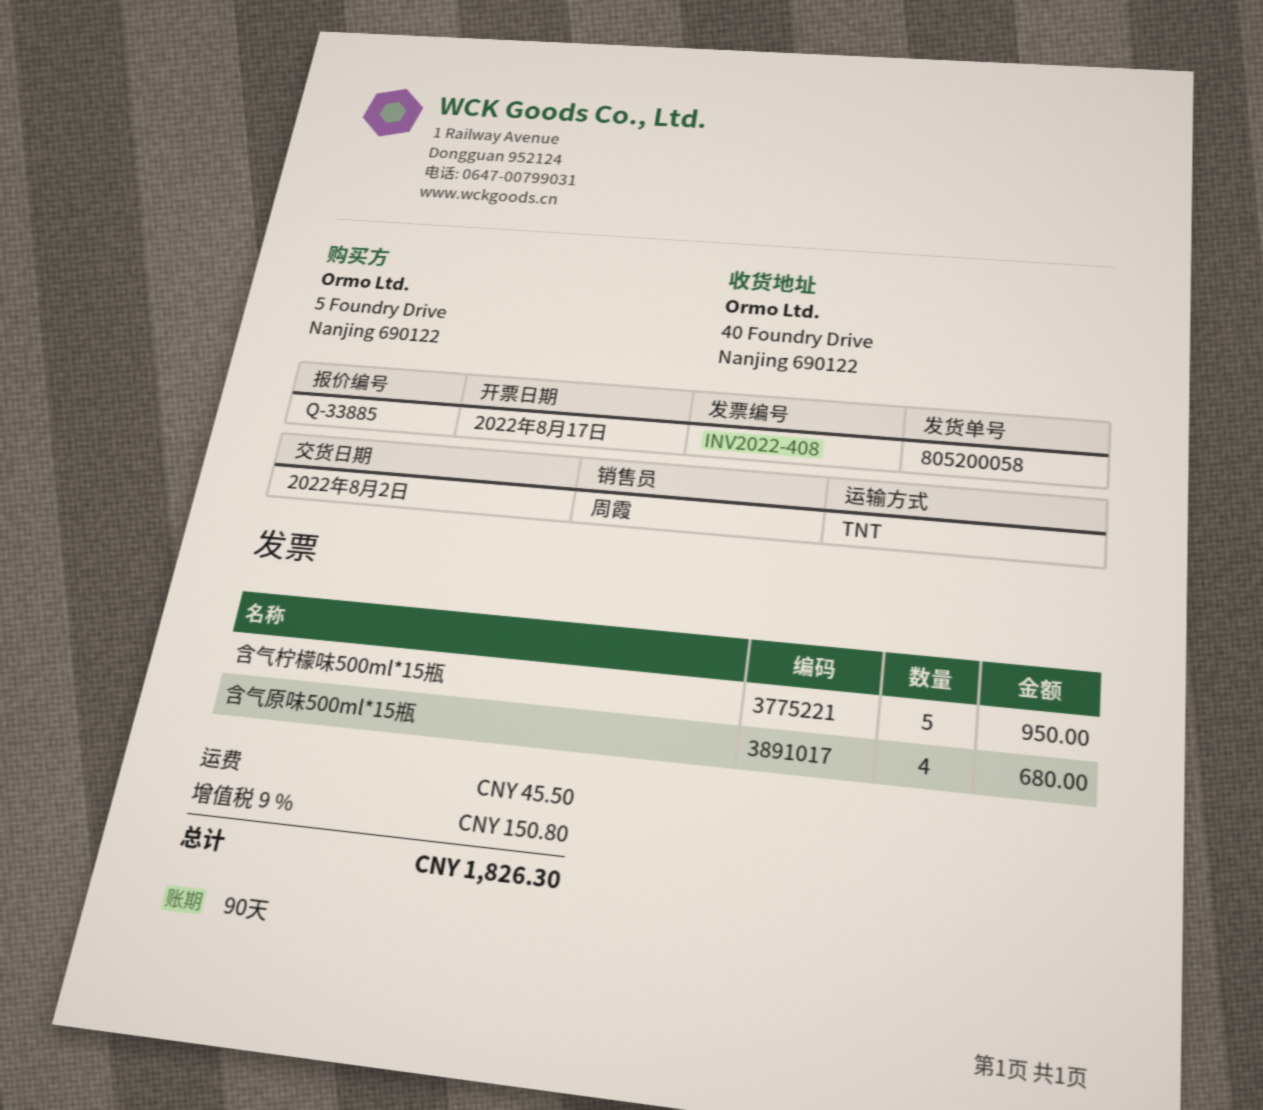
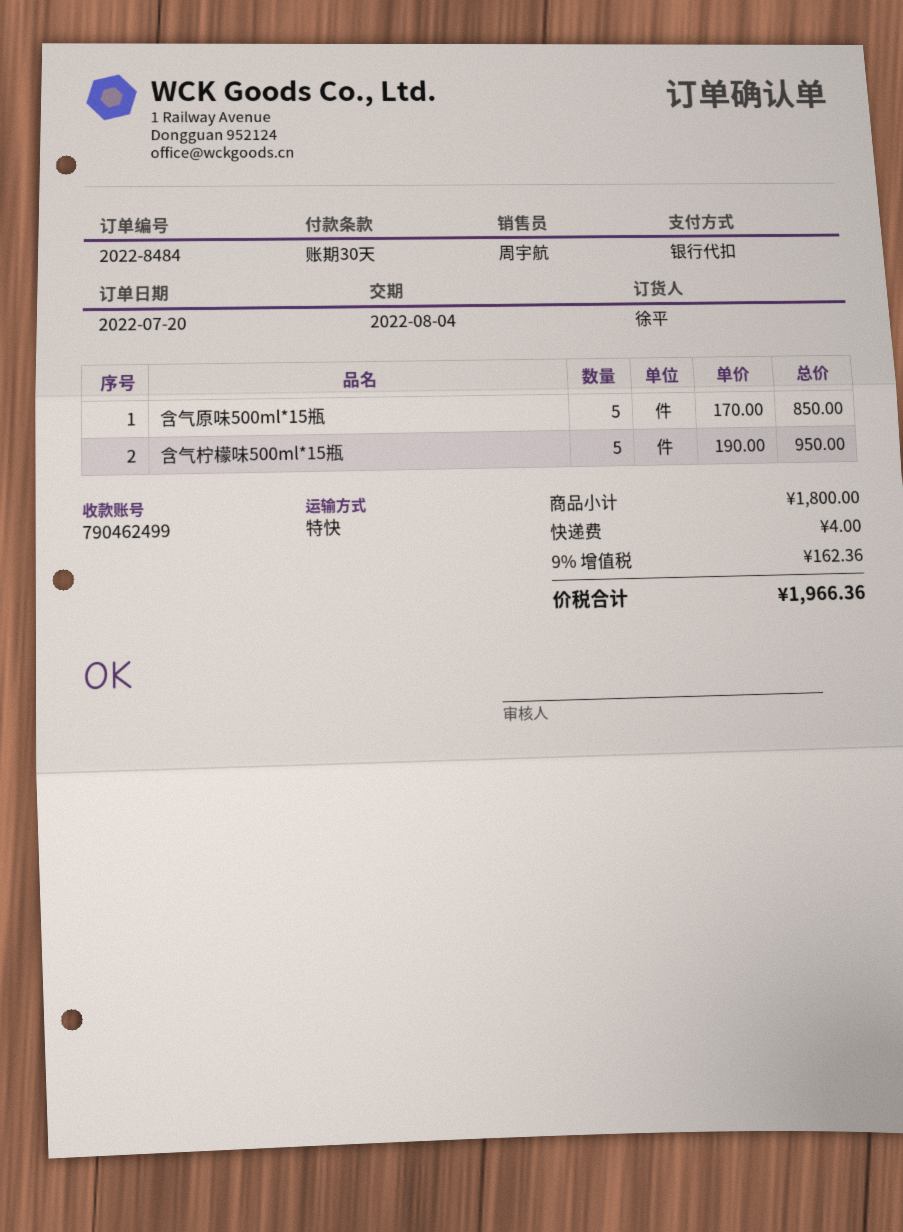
delivery date: 2022-08-02 -> 2022-08-04
payment terms: 90 days -> 30 days
sales rep: 周霞 -> 周宇航
shipping method: TNT -> express
含气原味500ml*15瓶: 4 for 680.00 -> 5 for 850.00
shipping: 45.50 -> 4.00
tax: 9% = 150.80 -> 9% = 162.36
total: 1826.30 -> 1966.36

